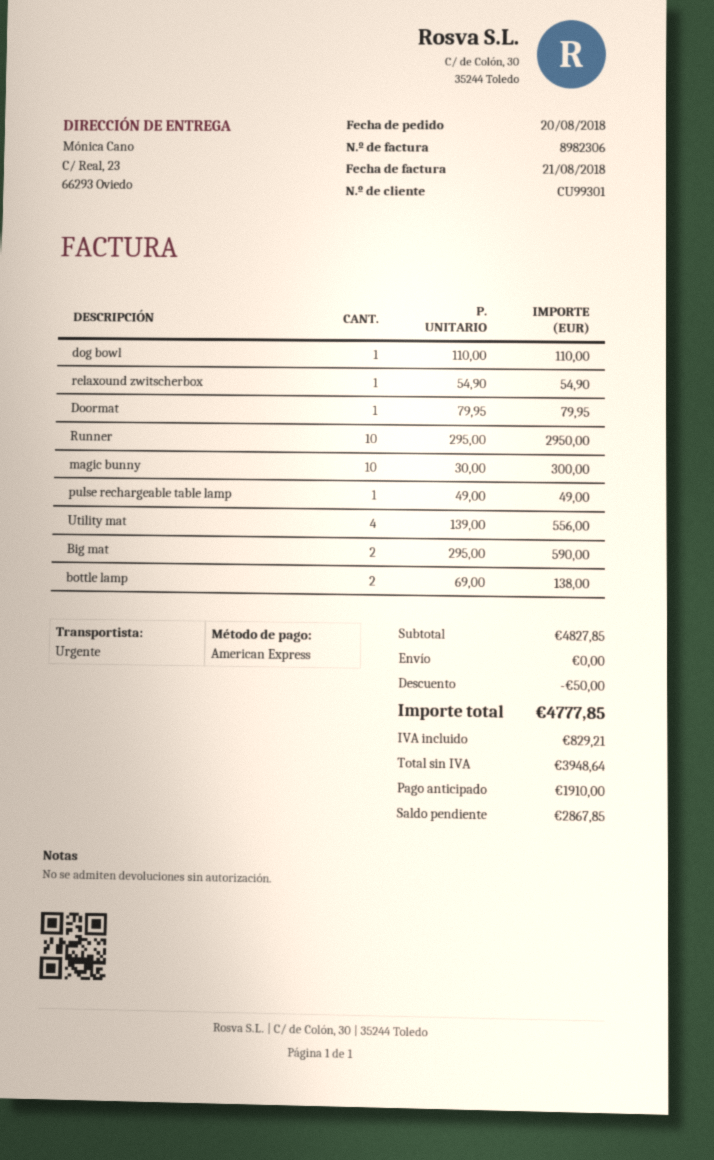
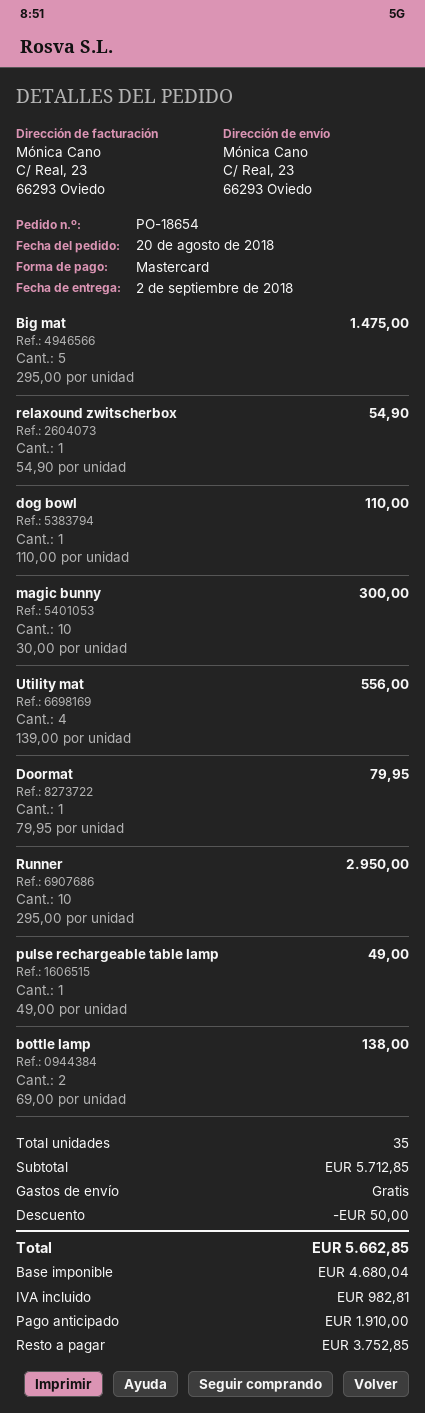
payment method: American Express -> Mastercard
Big mat: 2 x 295.00 = 590.00 -> 5 x 295.00 = 1475.00
subtotal: 4827.85 -> 5712.85
net: 3948.64 -> 4680.04
tax: 829.21 -> 982.81
total: 4777.85 -> 5662.85
balance: 2867.85 -> 3752.85

